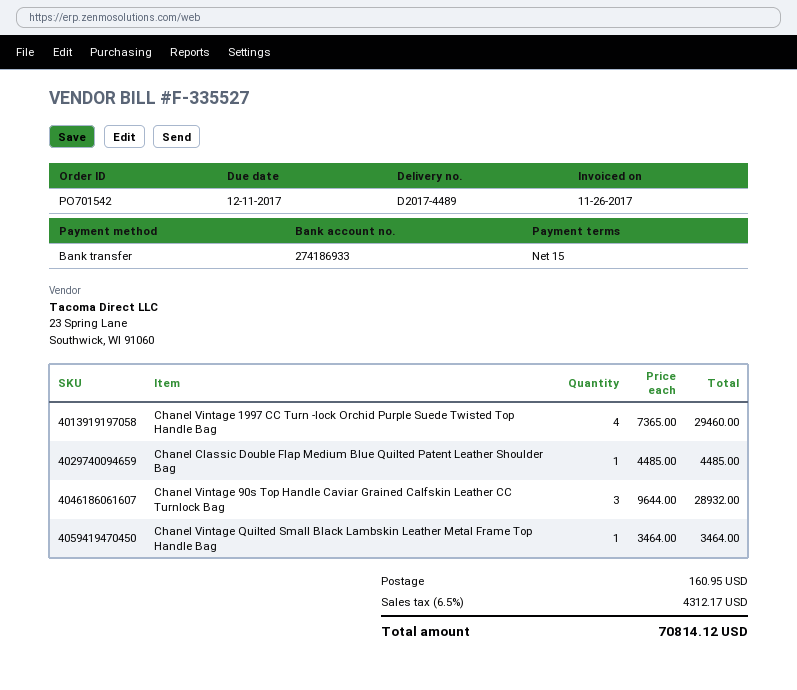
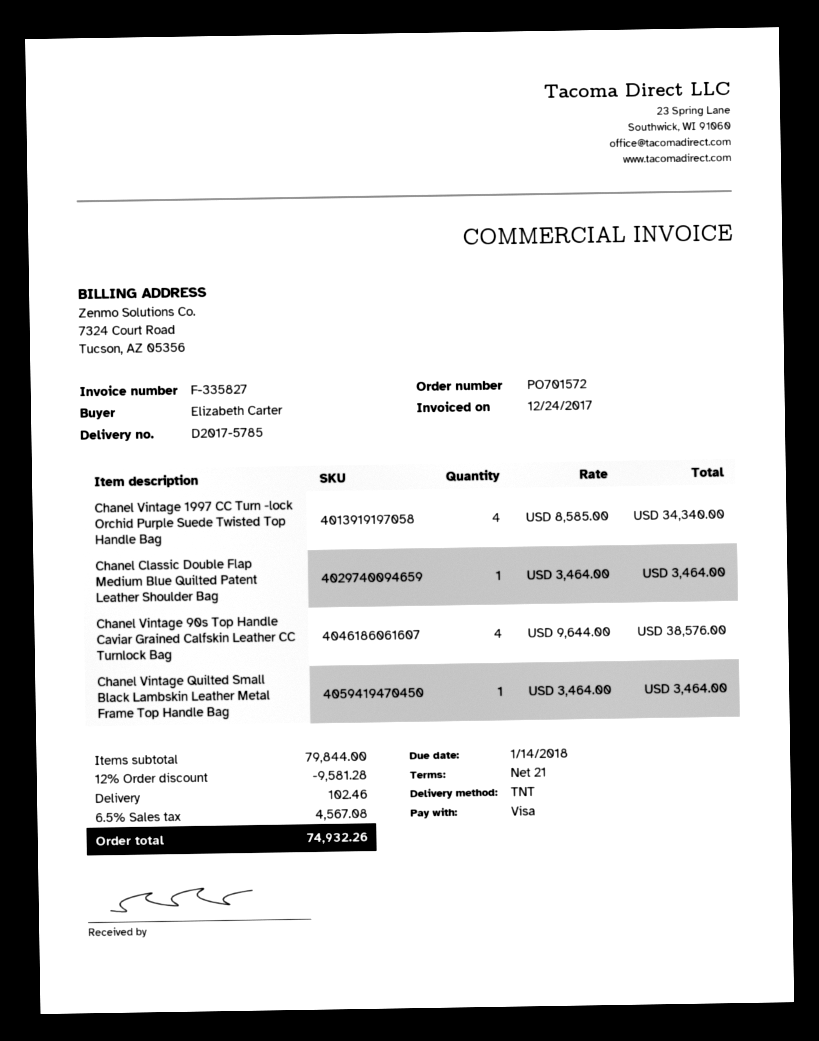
order number: PO701542 -> PO701572
delivery note number: D2017-4489 -> D2017-5785
invoice number: F-335527 -> F-335827
invoice date: 2017-11-26 -> 2017-12-24
payment terms: 15 days -> 21 days
due date: 2017-12-11 -> 2018-01-14
payment method: bank transfer -> Visa
Chanel Vintage 1997 CC Turn -lock Orchid Purple Suede Twisted Top Handle Bag: 4 x 7365.00 = 29460.00 -> 4 x 8585.00 = 34340.00
Chanel Classic Double Flap Medium Blue Quilted Patent Leather Shoulder Bag: 1 x 4485.00 = 4485.00 -> 1 x 3464.00 = 3464.00
Chanel Vintage 90s Top Handle Caviar Grained Calfskin Leather CC Turnlock Bag: 3 x 9644.00 = 28932.00 -> 4 x 9644.00 = 38576.00
discount: none -> 12% = 9581.28
shipping: 160.95 -> 102.46
tax: 6.5% = 4312.17 -> 6.5% = 4567.08
total: 70814.12 -> 74932.26

